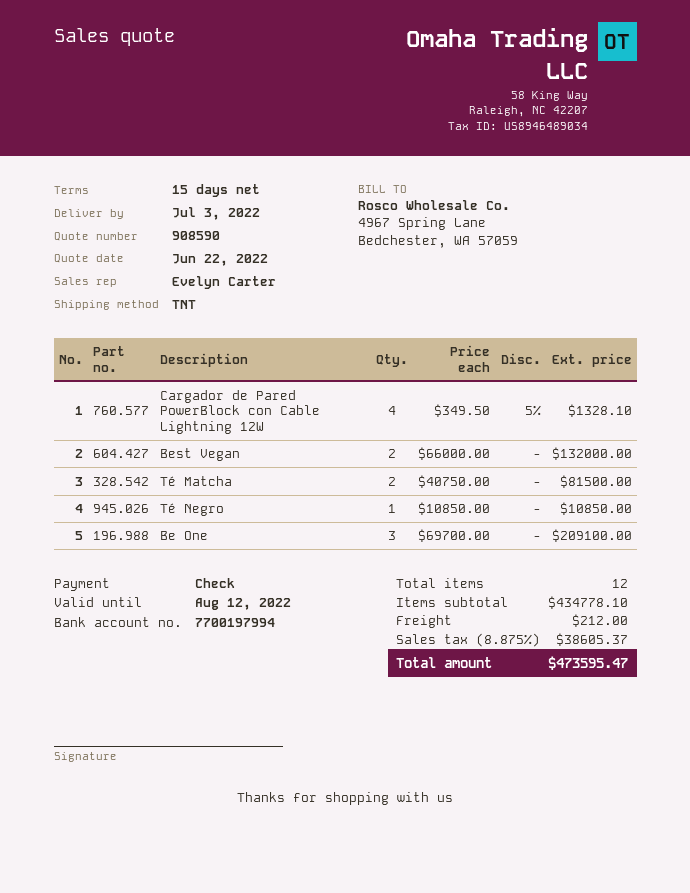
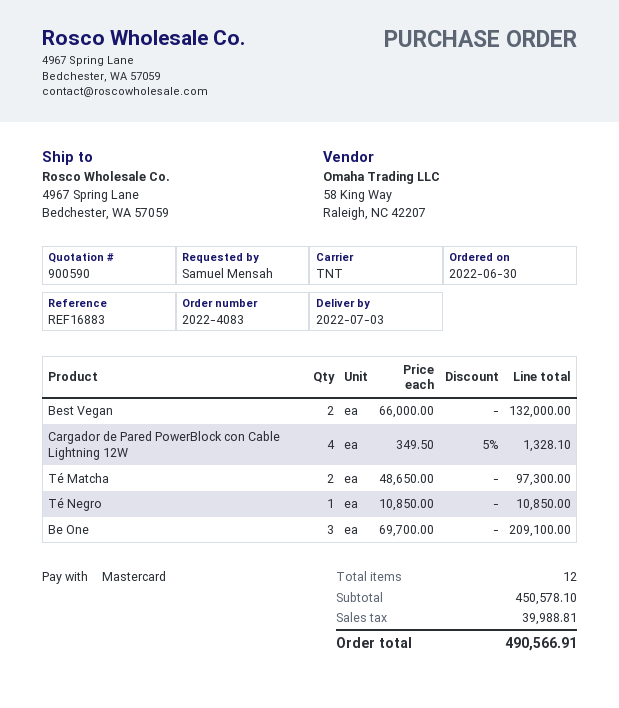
quote number: 908590 -> 900590
payment method: cheque -> Mastercard
Té Matcha: 2 x 40750.00 = 81500.00 -> 2 x 48650.00 = 97300.00
subtotal: 434778.10 -> 450578.10
shipping: 212.00 -> none
tax: 38605.37 -> 39988.81
total: 473595.47 -> 490566.91

